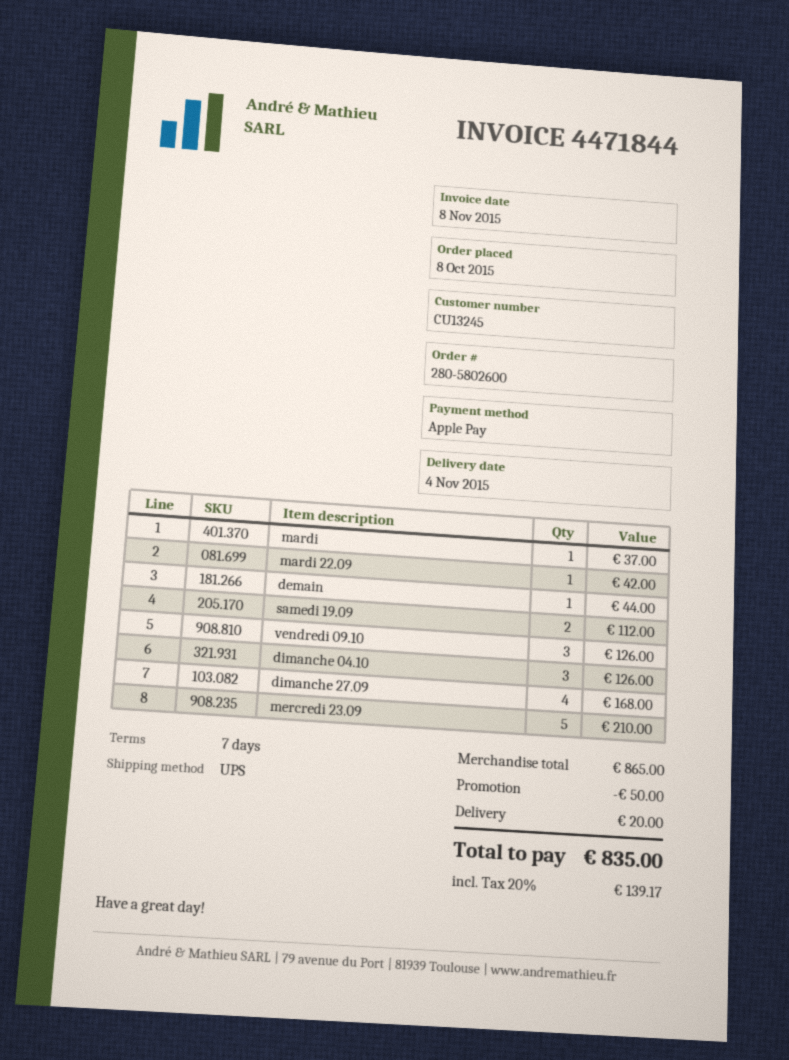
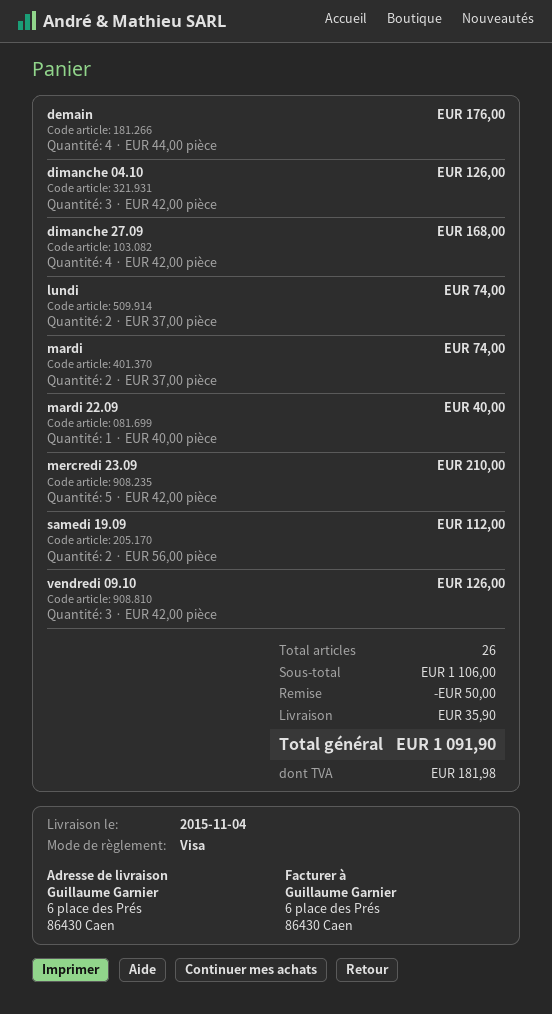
payment method: Apple Pay -> Visa
mardi: 1 for 37.00 -> 2 for 74.00
mardi 22.09: 1 for 42.00 -> 1 for 40.00
demain: 1 for 44.00 -> 4 for 176.00
lundi: none -> 2 for 74.00
subtotal: 865.00 -> 1106.00
shipping: 20.00 -> 35.90
tax: 139.17 -> 181.98
total: 835.00 -> 1091.90

